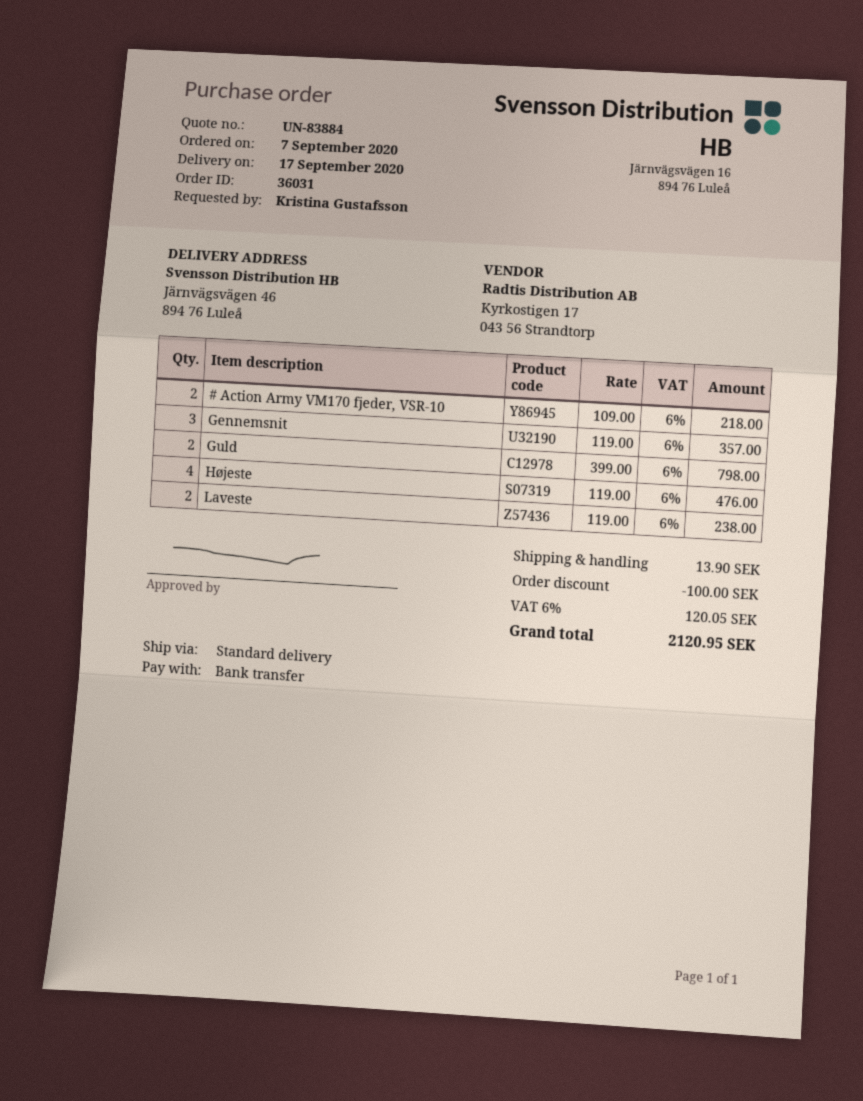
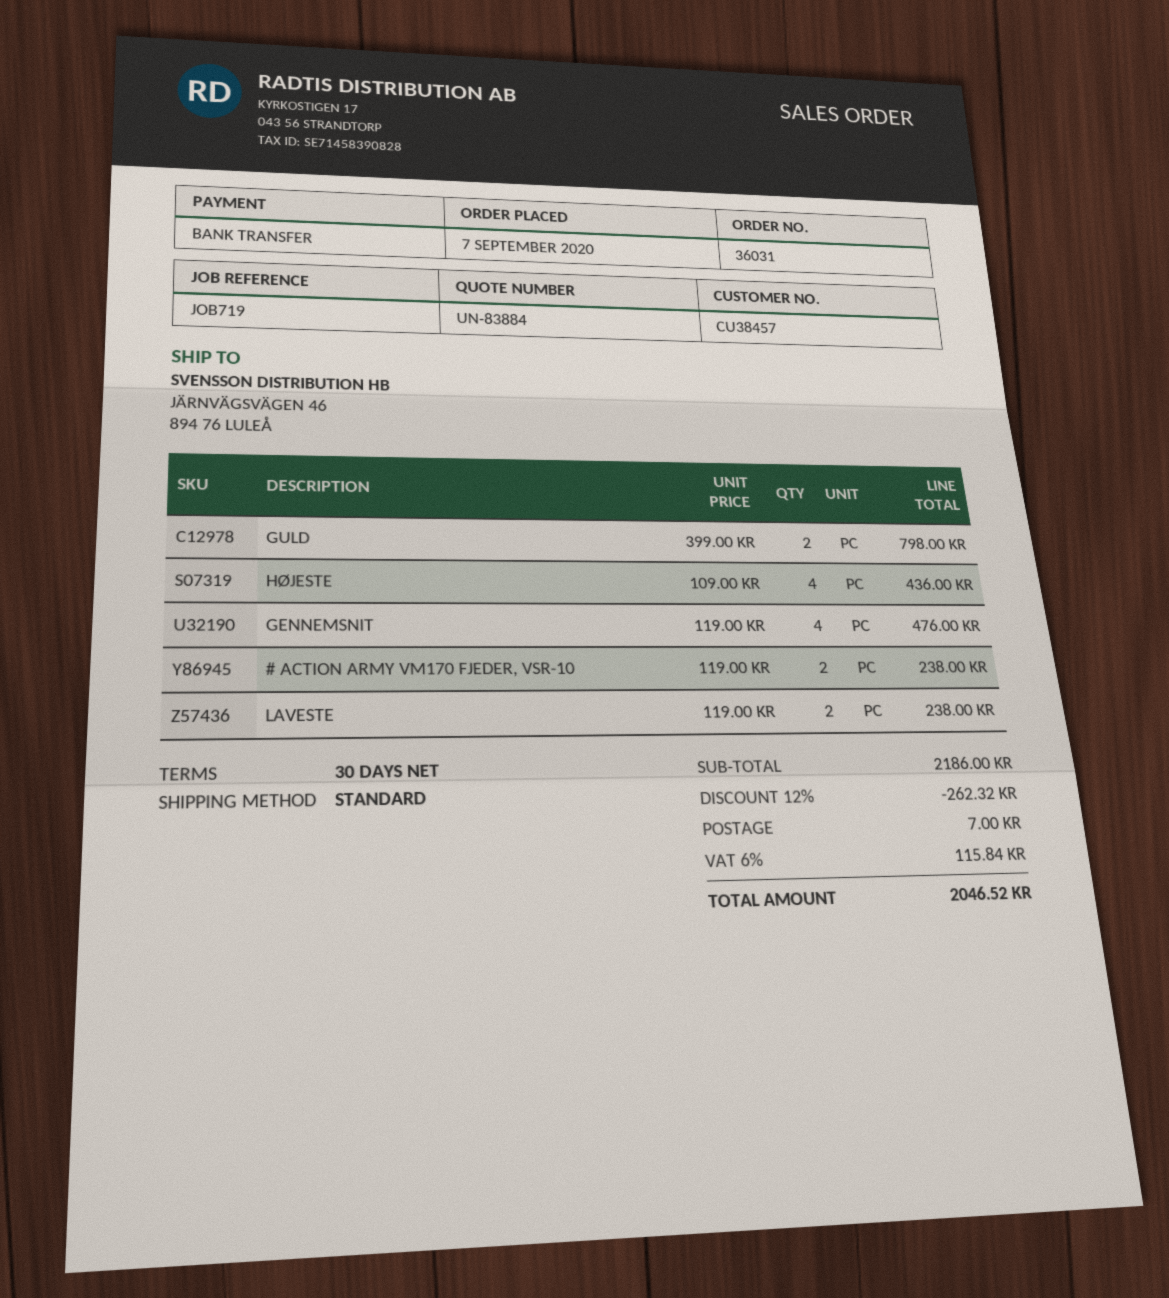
# Action Army VM170 fjeder, VSR-10: 2 x 109.00 = 218.00 -> 2 x 119.00 = 238.00
Gennemsnit: 3 x 119.00 = 357.00 -> 4 x 119.00 = 476.00
Højeste: 4 x 119.00 = 476.00 -> 4 x 109.00 = 436.00
discount: 100.00 -> 262.32
shipping: 13.90 -> 7.00
tax: 6% = 120.05 -> 6% = 115.84
total: 2120.95 -> 2046.52

